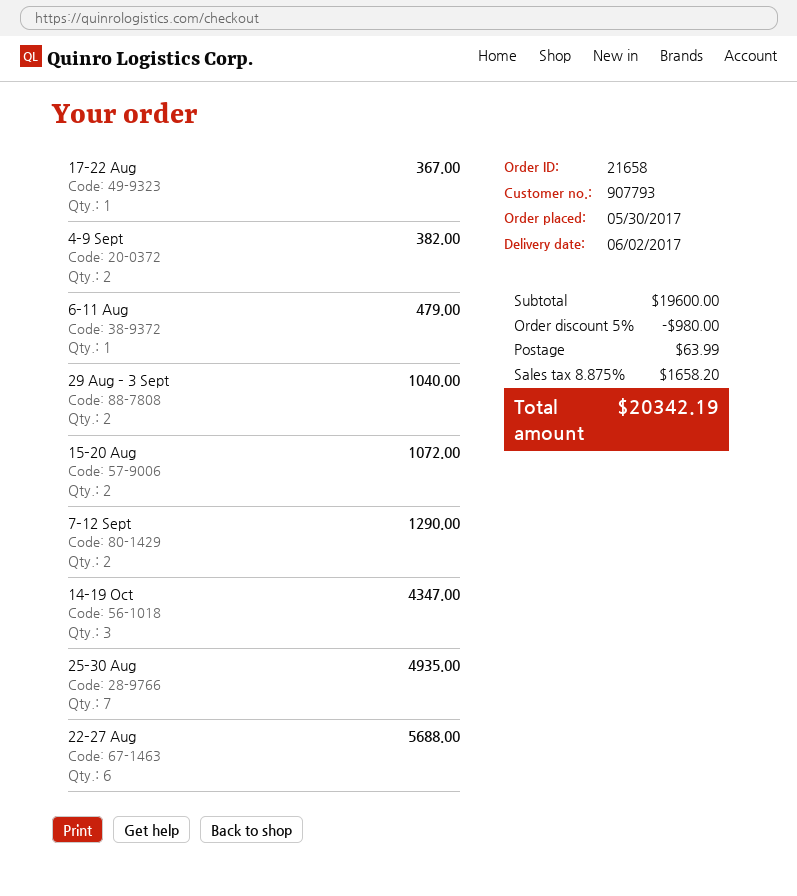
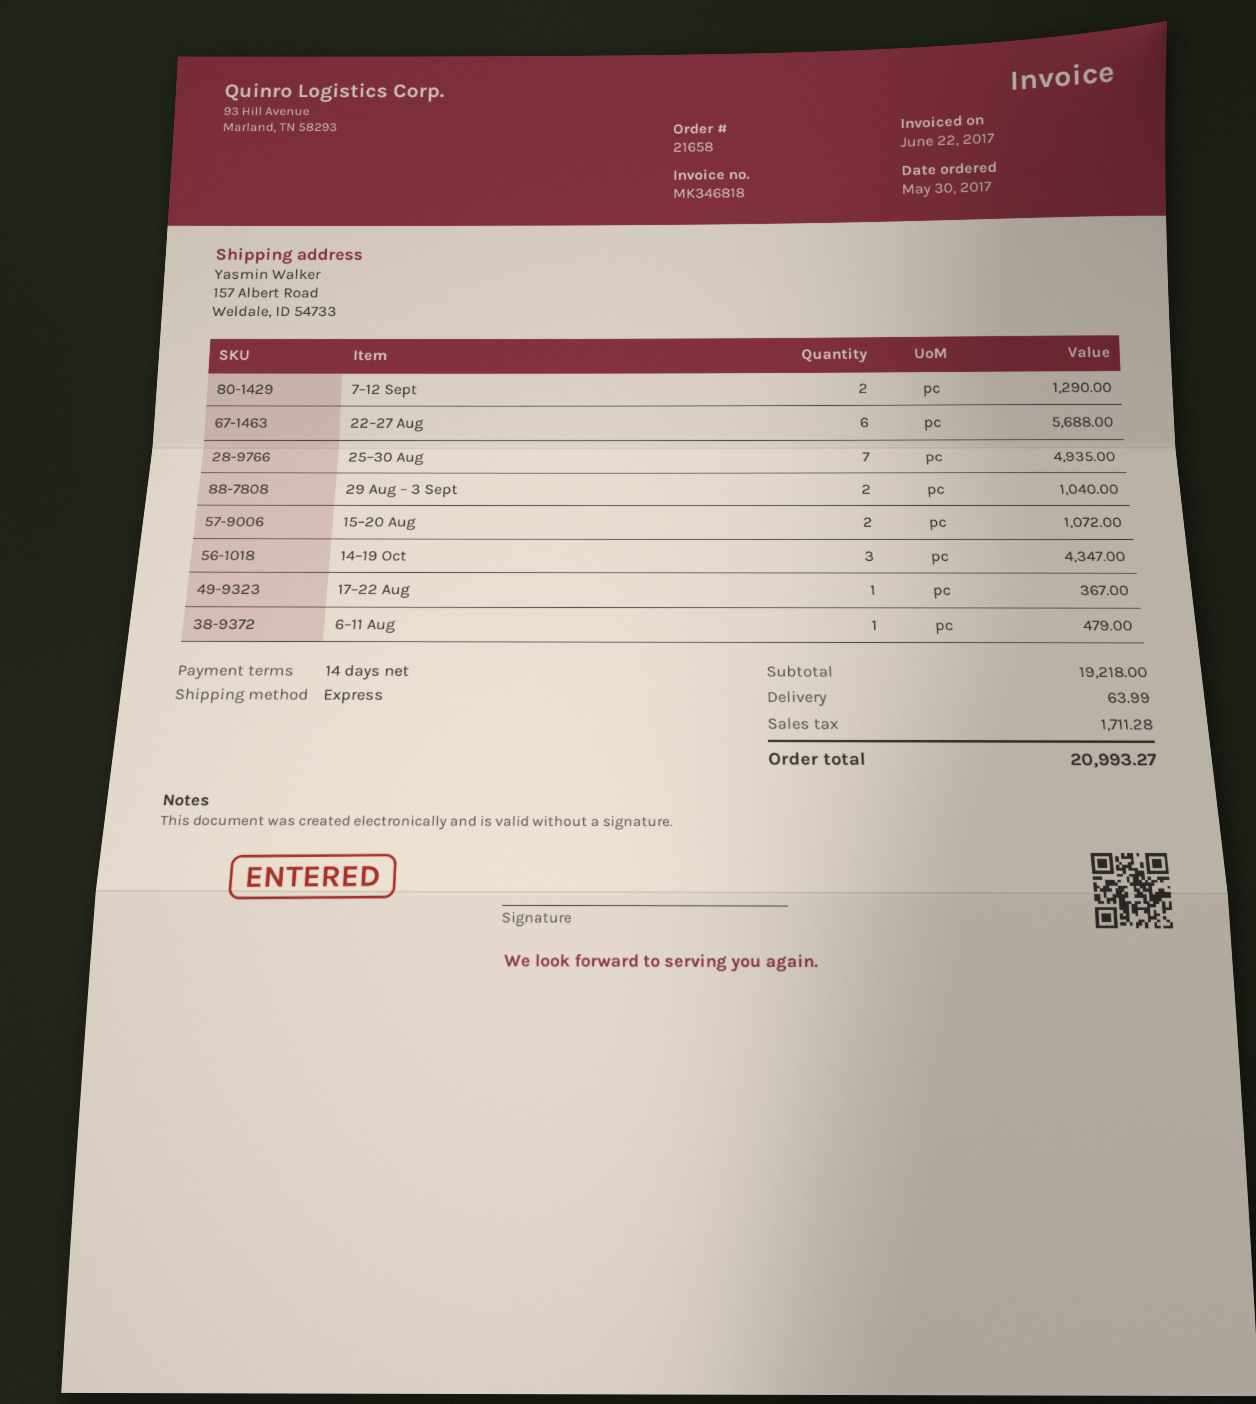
4–9 Sept: 2 for 382.00 -> none
subtotal: 19600.00 -> 19218.00
discount: 5% = 980.00 -> none
tax: 1658.20 -> 1711.28
total: 20342.19 -> 20993.27

